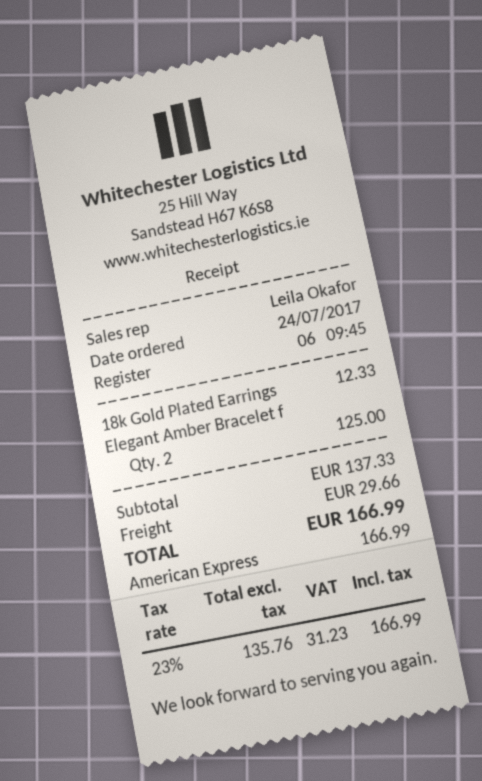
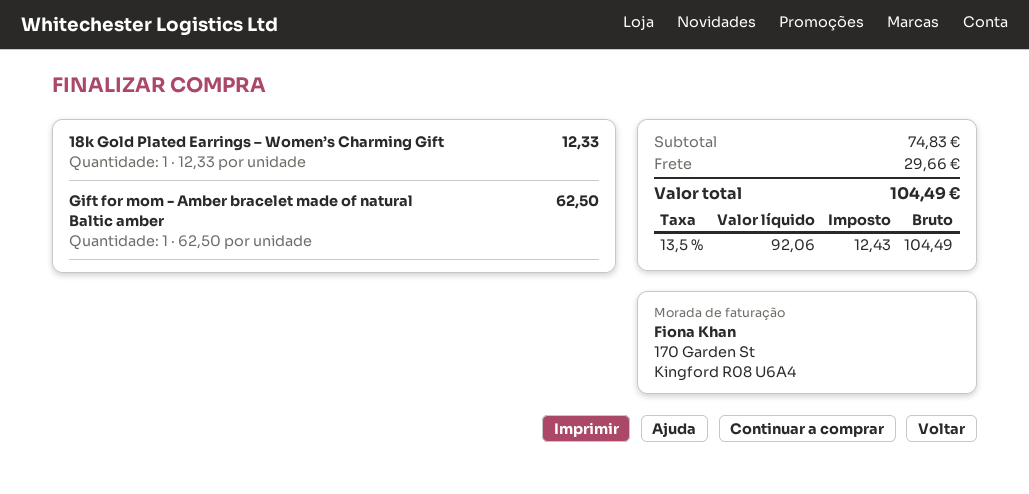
Elegant Amber Bracelet f: 2 for 125.00 -> none
Gift for mom - Amber bracelet made of natural Baltic amber: none -> 1 for 62.50
subtotal: 137.33 -> 74.83
net: 135.76 -> 92.06
tax: 23% = 31.23 -> 13.5% = 12.43
total: 166.99 -> 104.49

